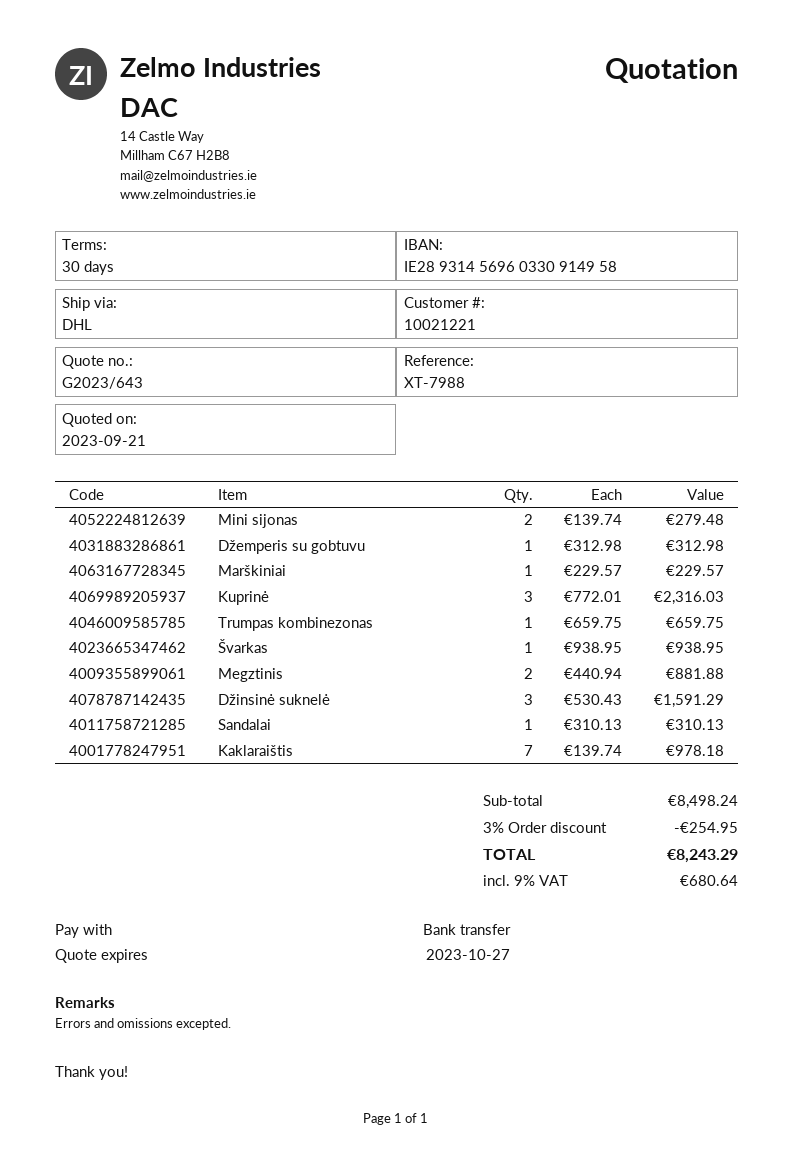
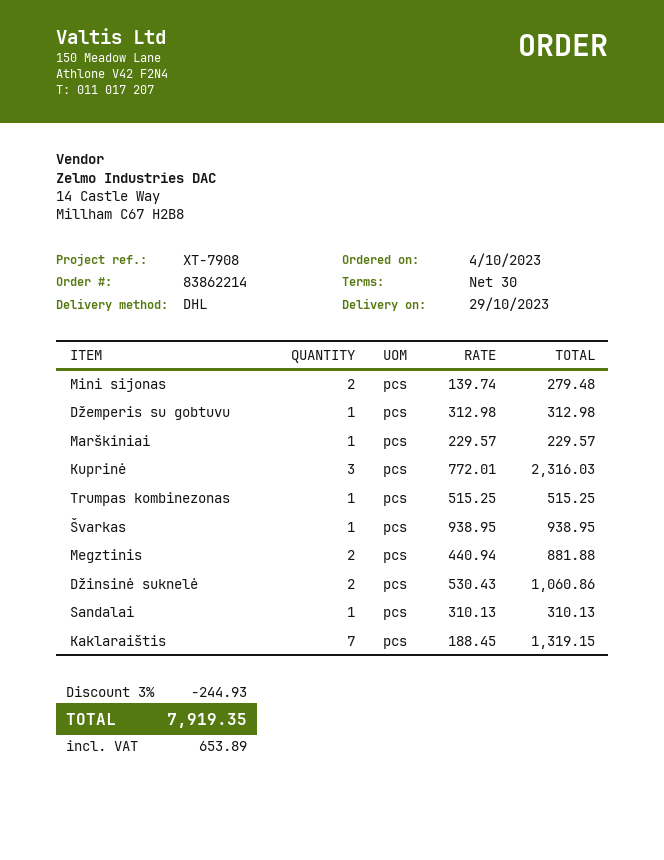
reference: XT-7988 -> XT-7908
Trumpas kombinezonas: 1 x 659.75 = 659.75 -> 1 x 515.25 = 515.25
Džinsinė suknelė: 3 x 530.43 = 1591.29 -> 2 x 530.43 = 1060.86
Kaklaraištis: 7 x 139.74 = 978.18 -> 7 x 188.45 = 1319.15
discount: 3% = 254.95 -> 3% = 244.93
tax: 680.64 -> 653.89
total: 8243.29 -> 7919.35

